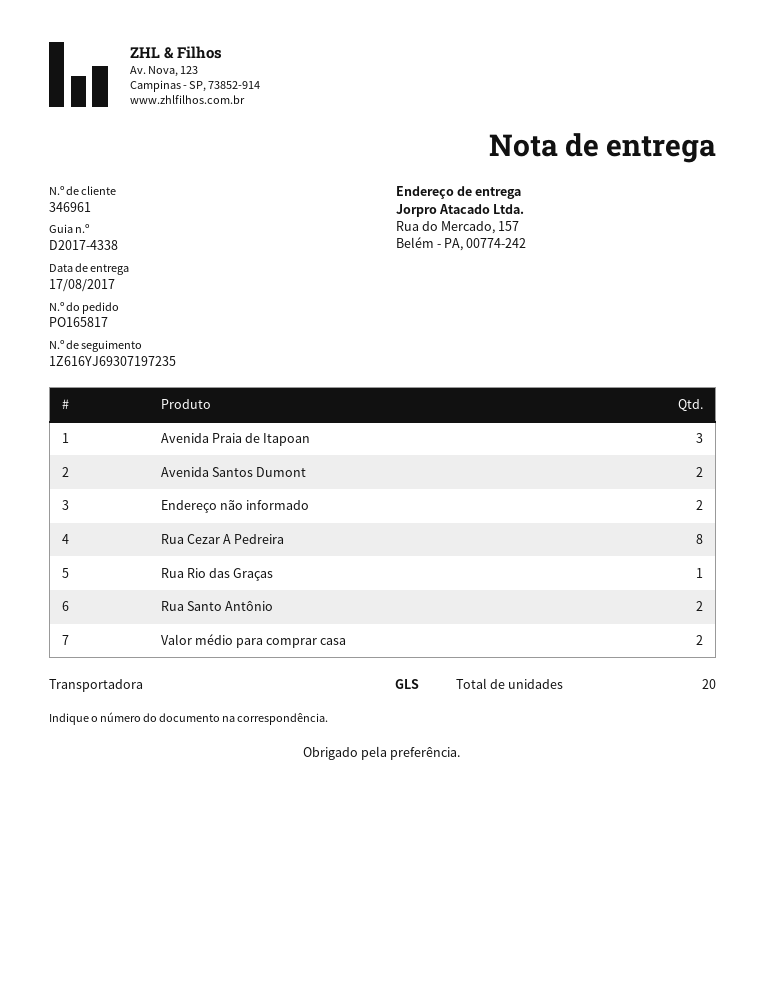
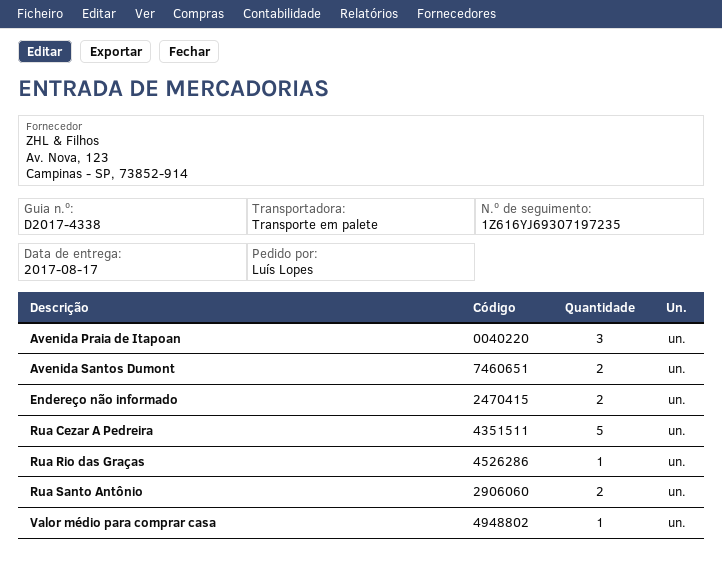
shipping method: GLS -> pallet freight
Rua Cezar A Pedreira: 8 -> 5
Valor médio para comprar casa: 2 -> 1

